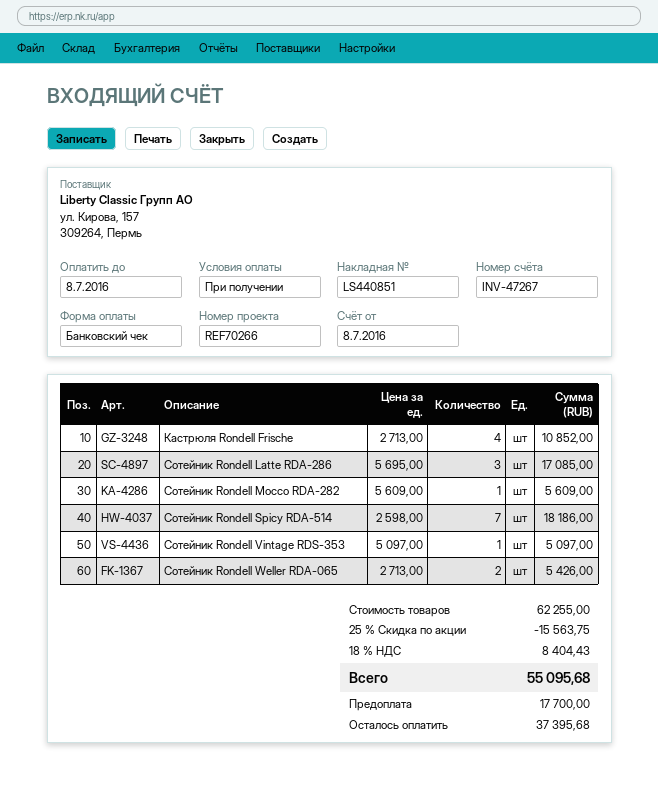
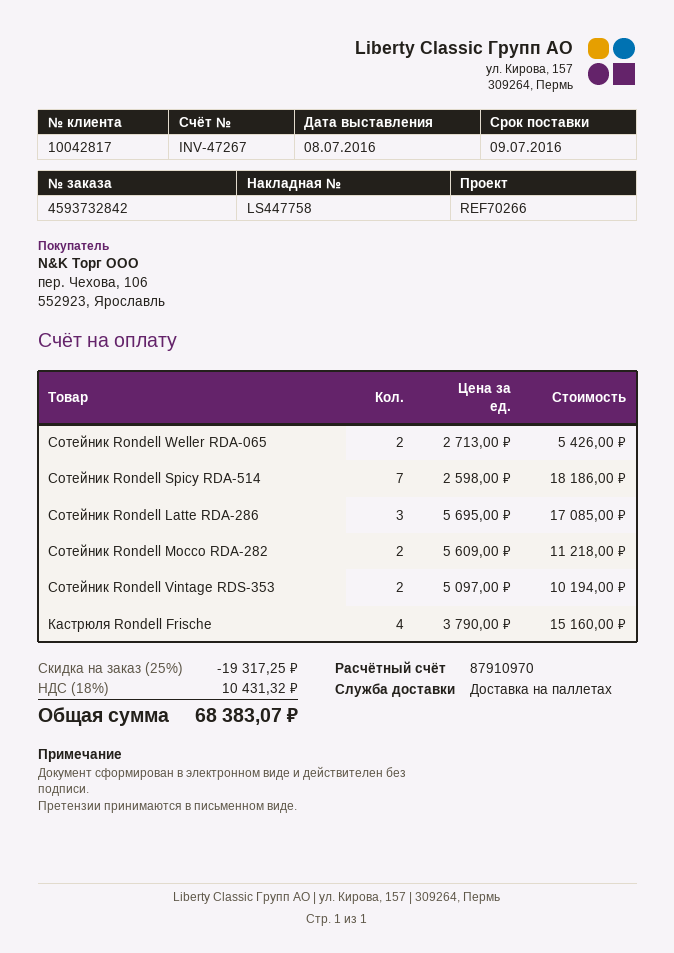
delivery note number: LS440851 -> LS447758
Кастрюля Rondell Frische: 4 x 2713.00 = 10852.00 -> 4 x 3790.00 = 15160.00
Сотейник Rondell Mocco RDA-282: 1 x 5609.00 = 5609.00 -> 2 x 5609.00 = 11218.00
Сотейник Rondell Vintage RDS-353: 1 x 5097.00 = 5097.00 -> 2 x 5097.00 = 10194.00
discount: 25% = 15563.75 -> 25% = 19317.25
tax: 18% = 8404.43 -> 18% = 10431.32
total: 55095.68 -> 68383.07

